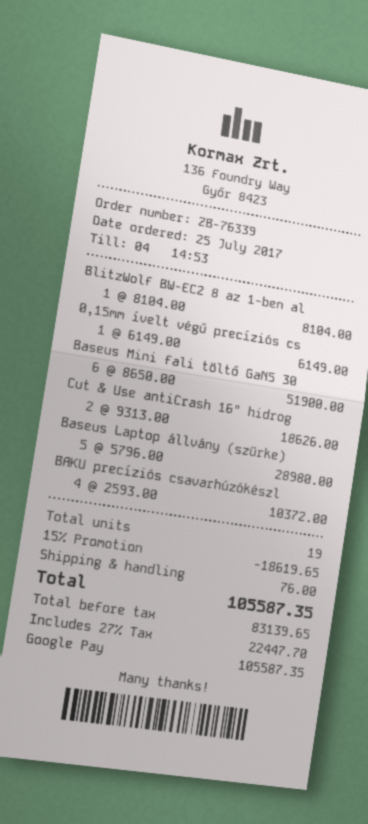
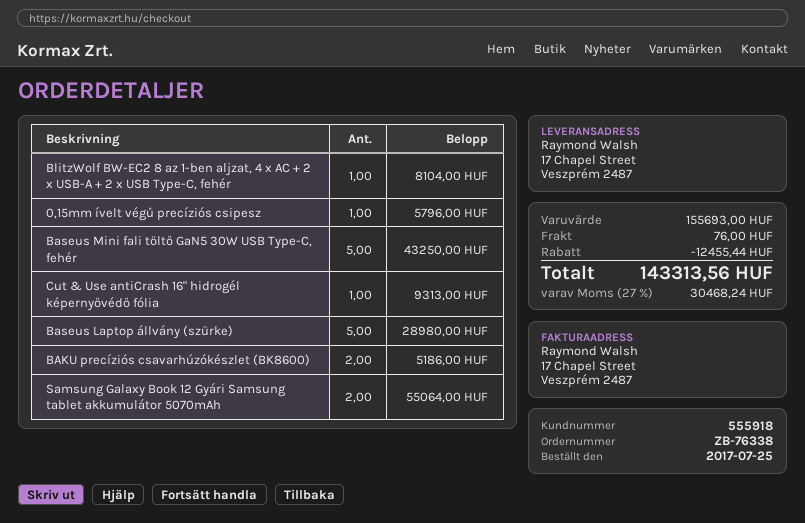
order number: ZB-76339 -> ZB-76338
0,15mm ívelt végű precíziós cs: 1 for 6149.00 -> 1 for 5796.00
Baseus Mini fali töltő GaN5 30: 6 for 51900.00 -> 5 for 43250.00
Cut & Use antiCrash 16" hidrog: 2 for 18626.00 -> 1 for 9313.00
BAKU precíziós csavarhúzókészl: 4 for 10372.00 -> 2 for 5186.00
Samsung Galaxy Book 12 Gyári Samsung tablet akkumulátor 5070mAh: none -> 2 for 55064.00
discount: 18619.65 -> 12455.44
tax: 27% = 22447.70 -> 27% = 30468.24
total: 105587.35 -> 143313.56

